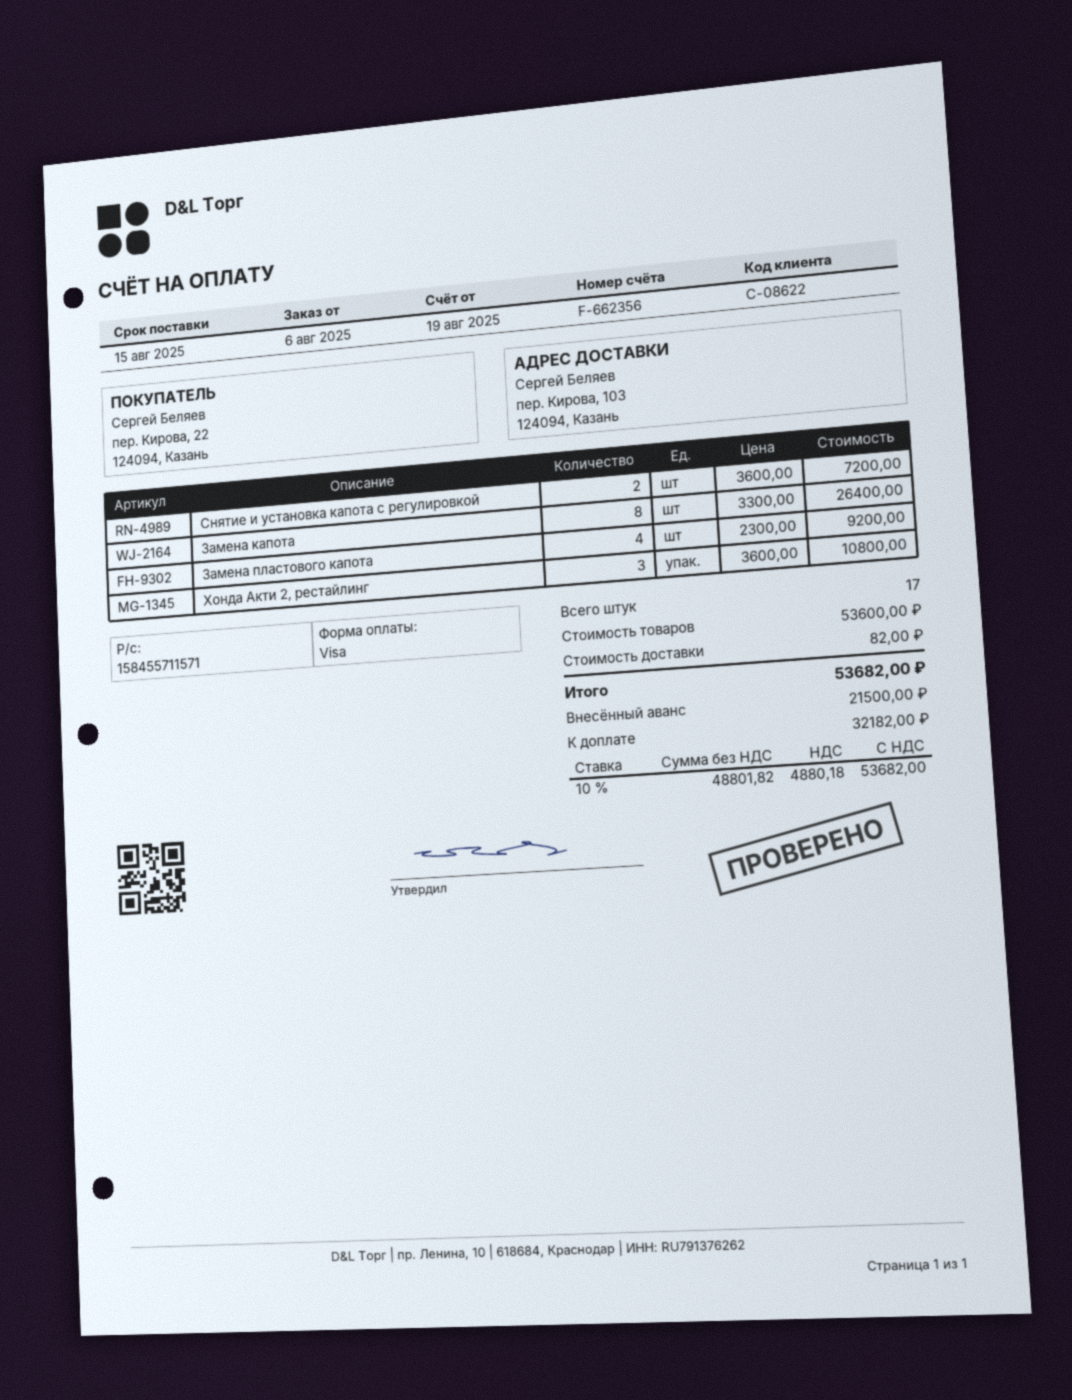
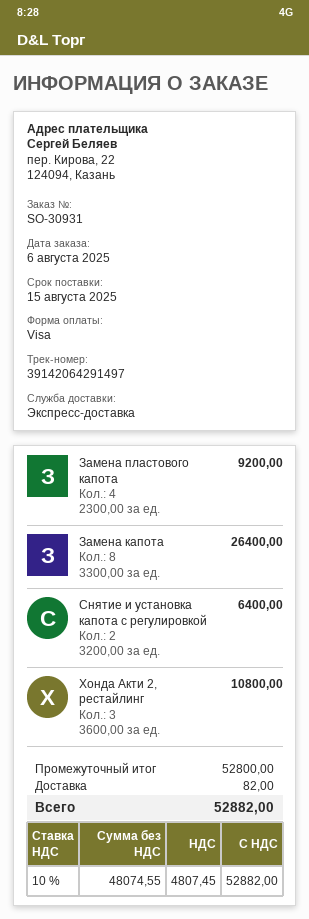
Снятие и установка капота с регулировкой: 2 x 3600.00 = 7200.00 -> 2 x 3200.00 = 6400.00
subtotal: 53600.00 -> 52800.00
net: 48801.82 -> 48074.55
tax: 10% = 4880.18 -> 10% = 4807.45
total: 53682.00 -> 52882.00

